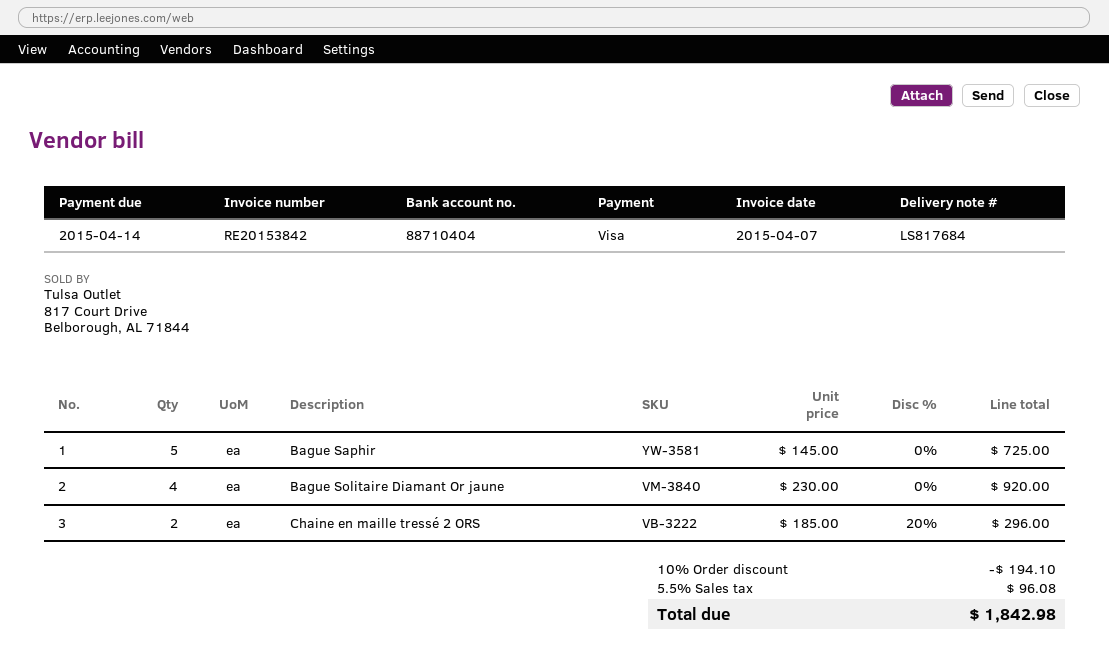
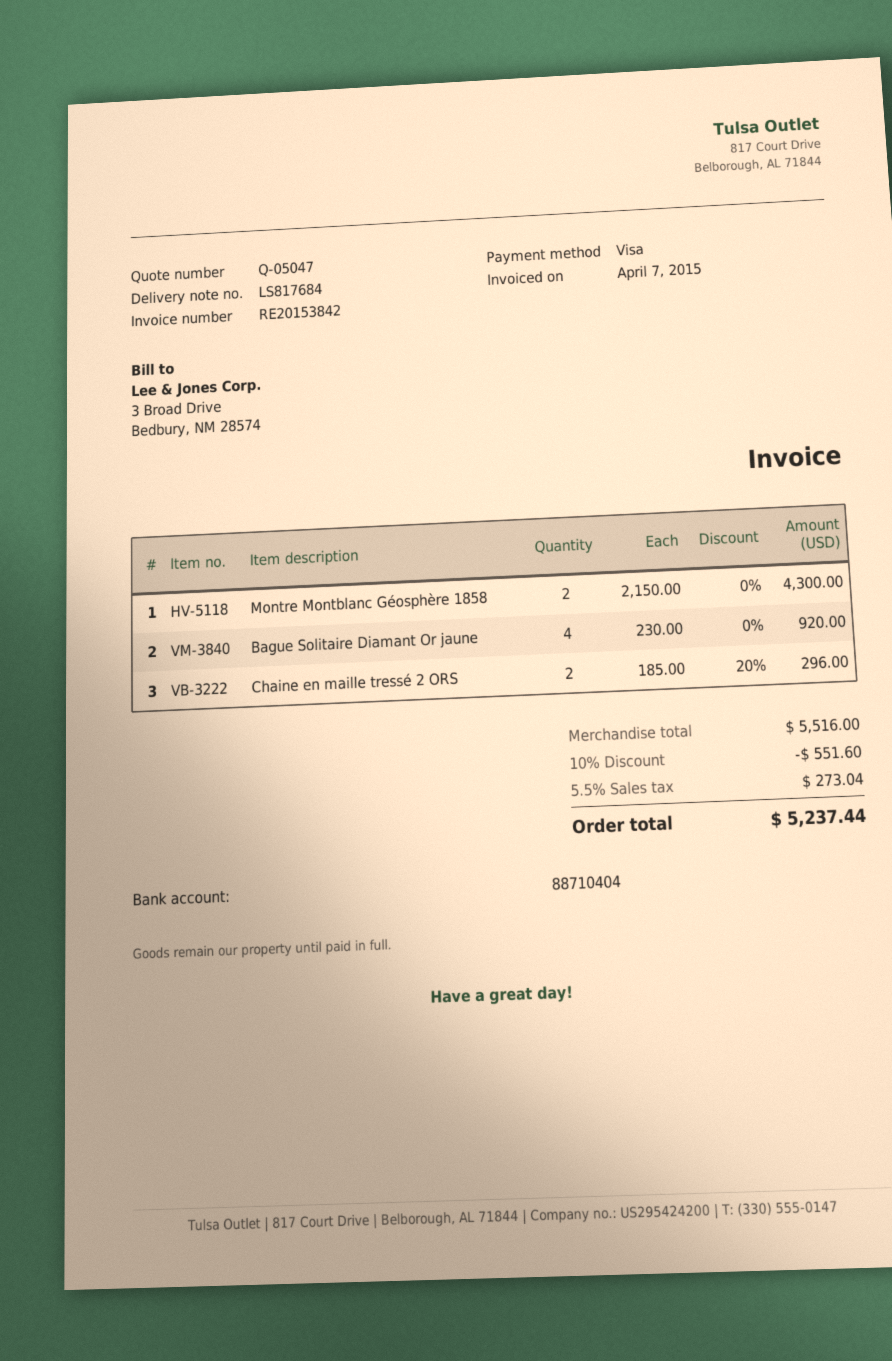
Bague Saphir: 5 x 145.00 = 725.00 -> none
Montre Montblanc Géosphère 1858: none -> 2 x 2150.00 = 4300.00
discount: 10% = 194.10 -> 10% = 551.60
tax: 5.5% = 96.08 -> 5.5% = 273.04
total: 1842.98 -> 5237.44

